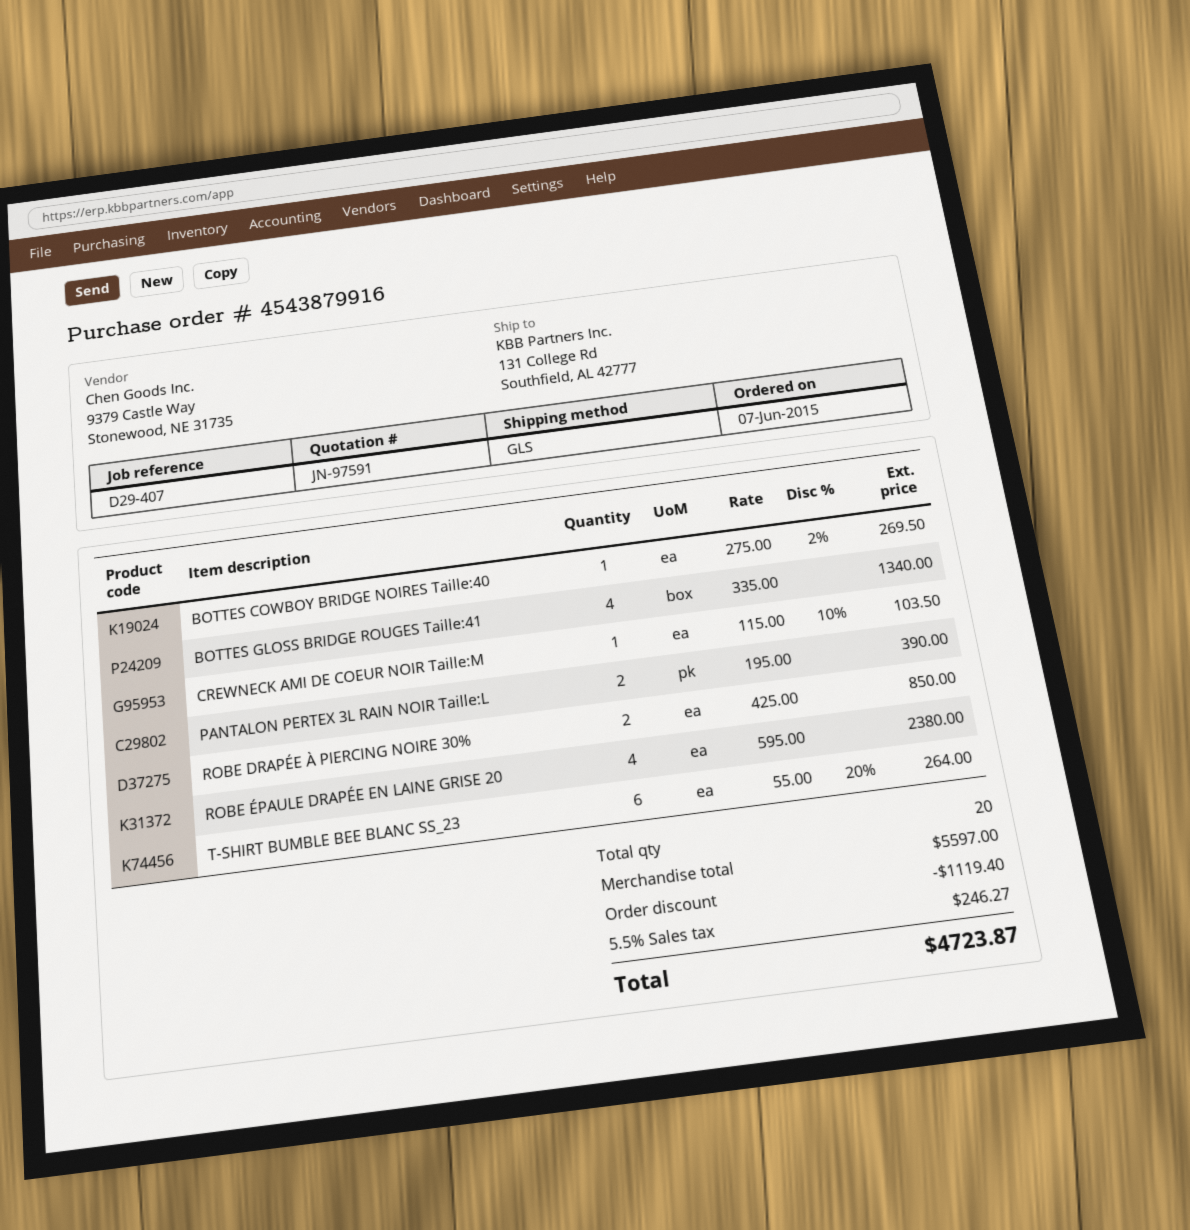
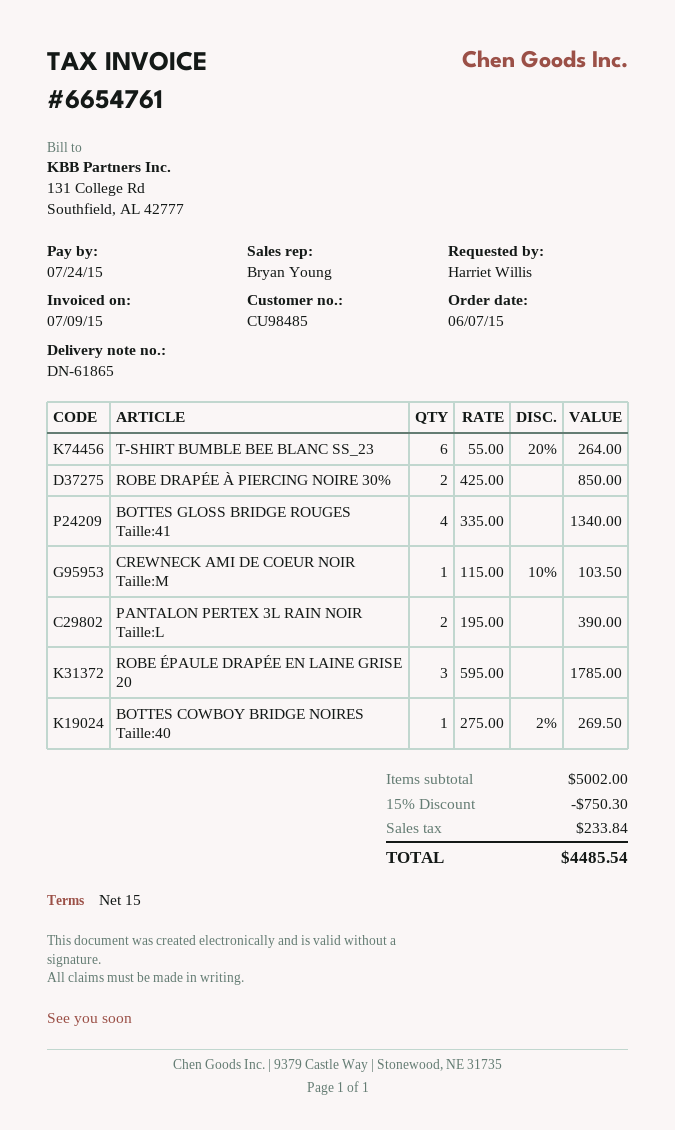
ROBE ÉPAULE DRAPÉE EN LAINE GRISE 20: 4 x 595.00 = 2380.00 -> 3 x 595.00 = 1785.00
subtotal: 5597.00 -> 5002.00
discount: 1119.40 -> 750.30
tax: 246.27 -> 233.84
total: 4723.87 -> 4485.54

